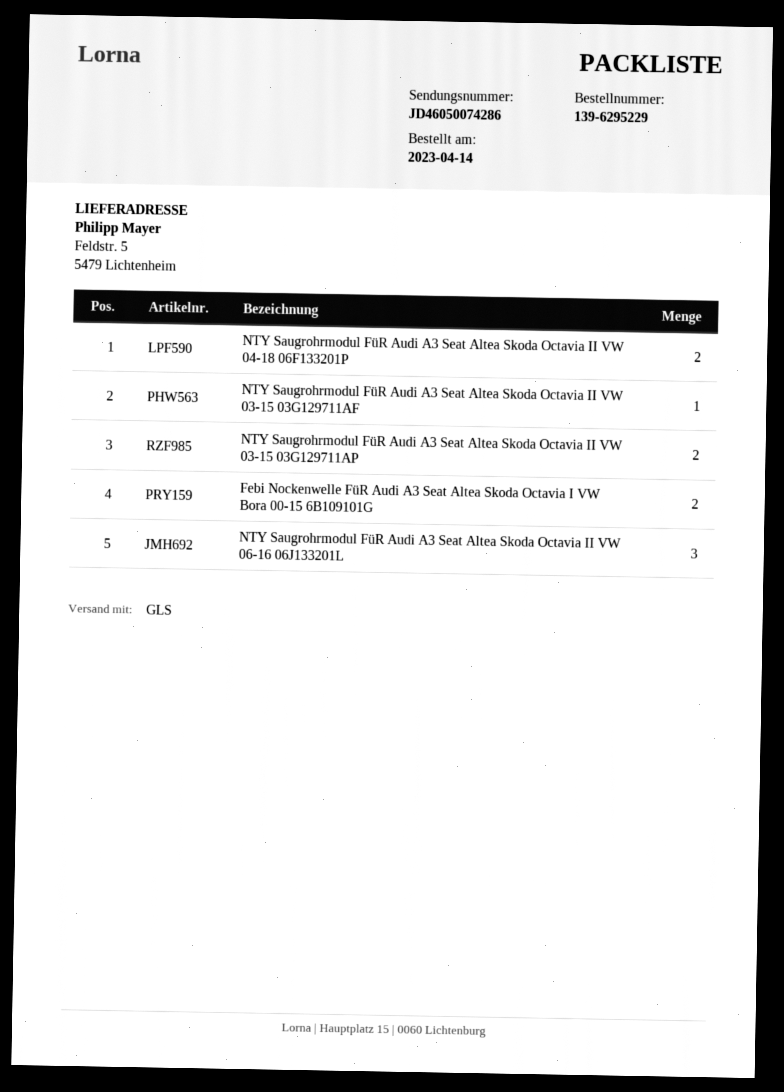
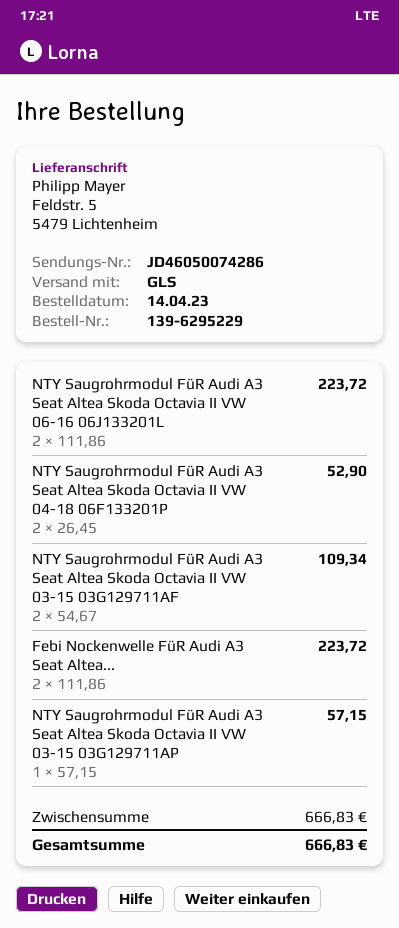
NTY Saugrohrmodul FüR Audi A3 Seat Altea Skoda Octavia II VW 03-15 03G129711AF: 1 -> 2
NTY Saugrohrmodul FüR Audi A3 Seat Altea Skoda Octavia II VW 03-15 03G129711AP: 2 -> 1
NTY Saugrohrmodul FüR Audi A3 Seat Altea Skoda Octavia II VW 06-16 06J133201L: 3 -> 2

